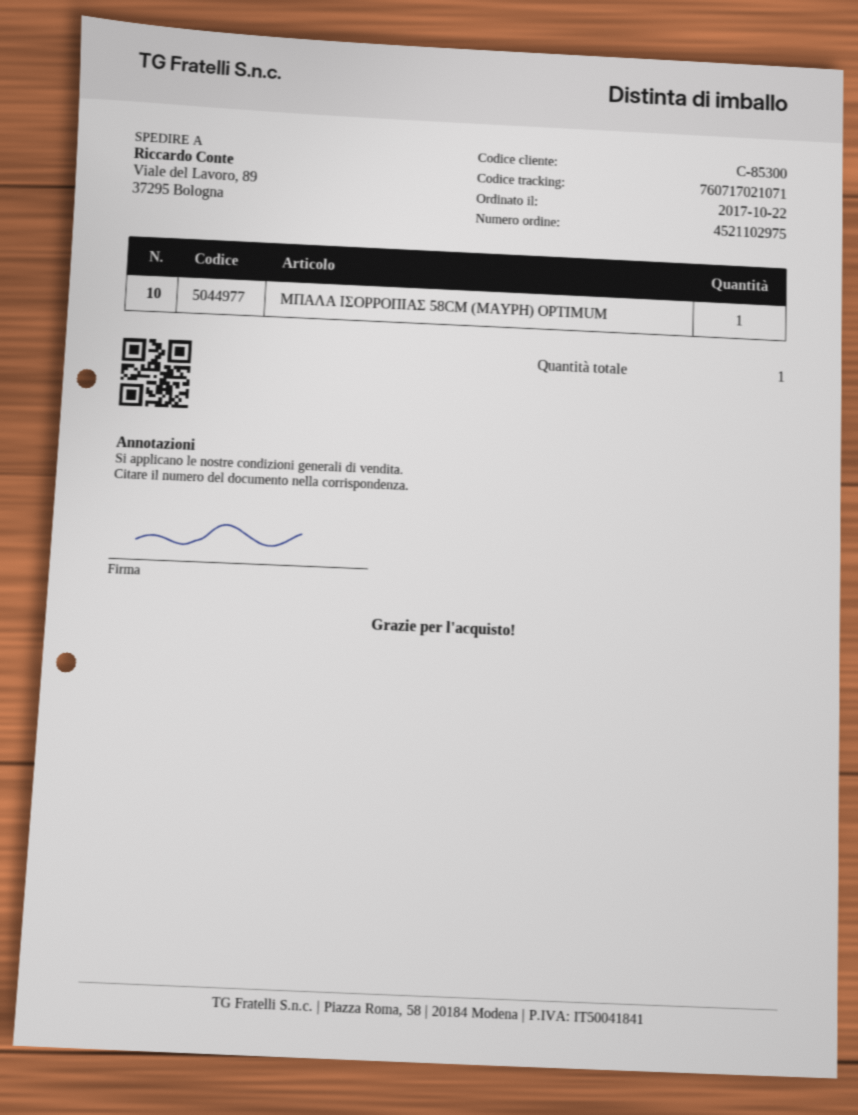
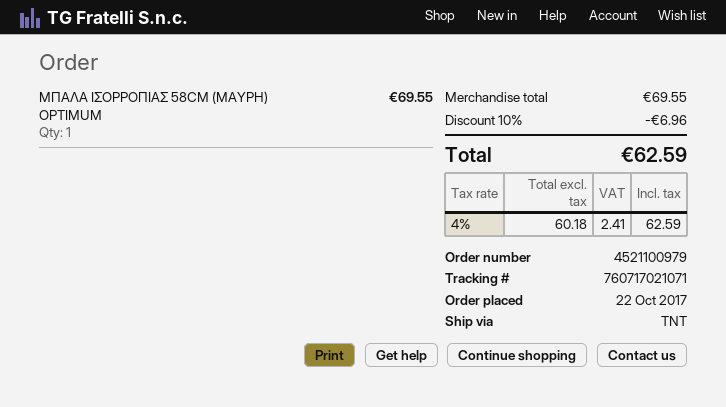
order number: 4521102975 -> 4521100979

